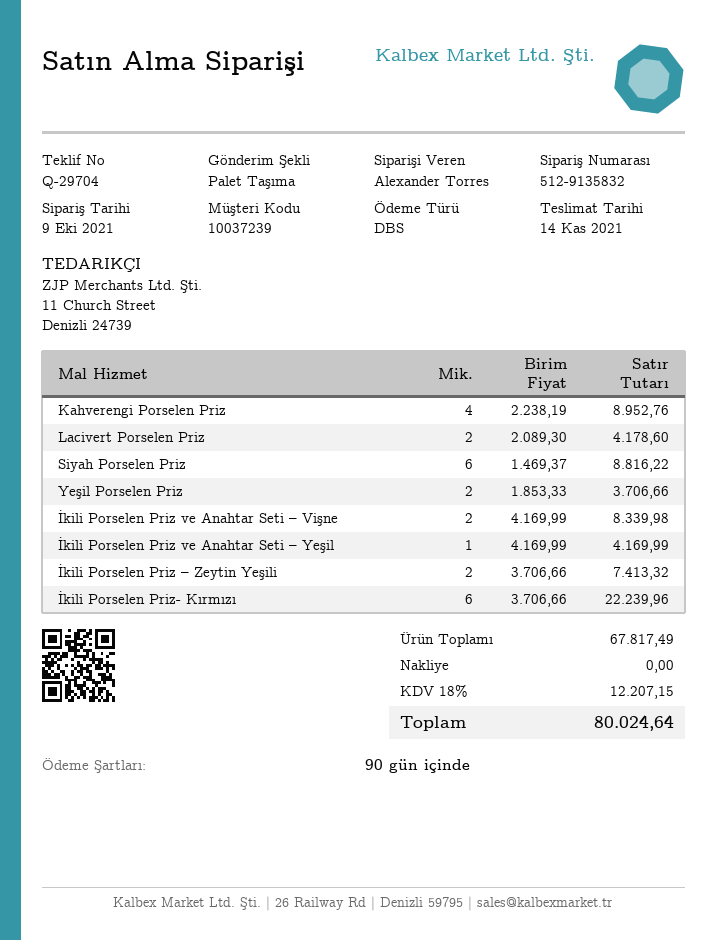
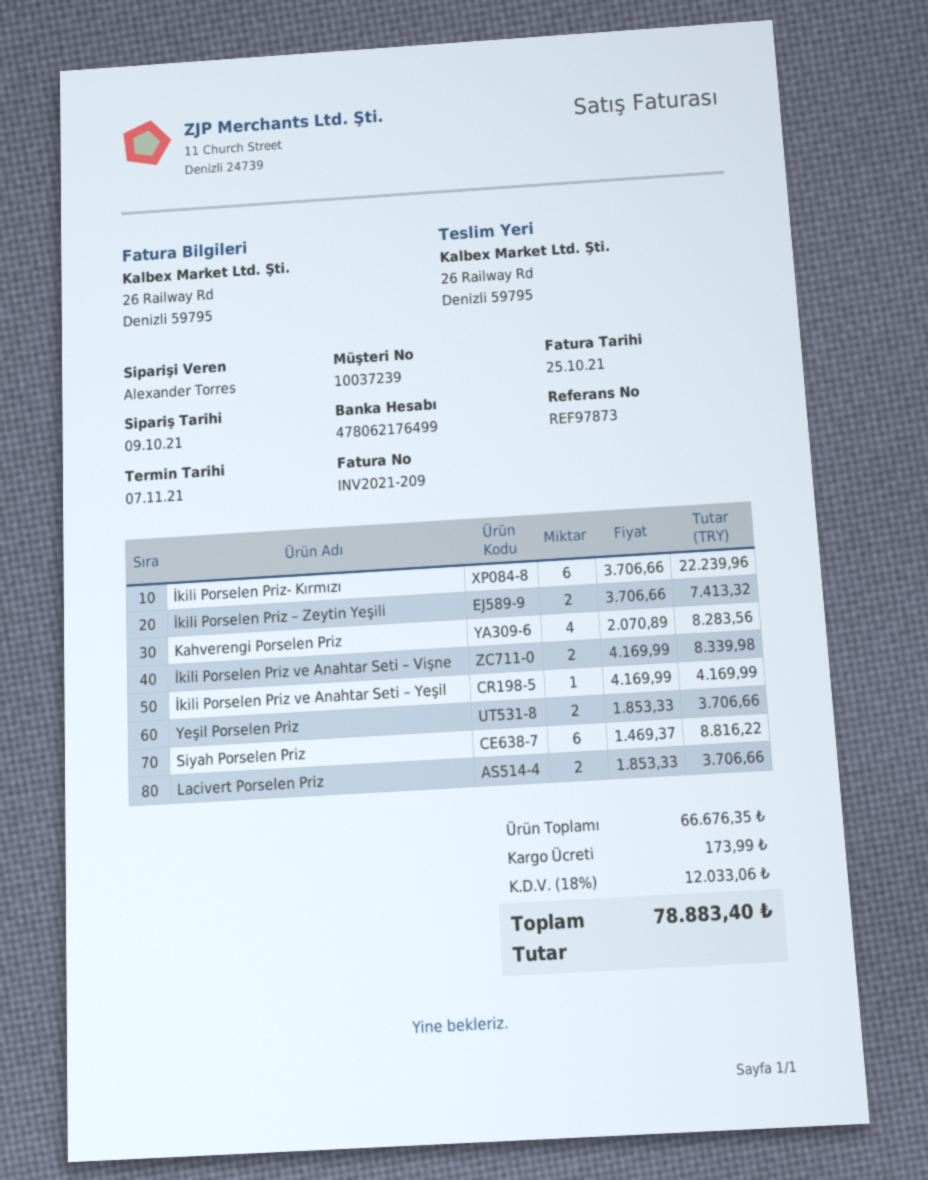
delivery date: 2021-11-14 -> 2021-11-07
Kahverengi Porselen Priz: 4 x 2238.19 = 8952.76 -> 4 x 2070.89 = 8283.56
Lacivert Porselen Priz: 2 x 2089.30 = 4178.60 -> 2 x 1853.33 = 3706.66
subtotal: 67817.49 -> 66676.35
shipping: 0.00 -> 173.99
tax: 18% = 12207.15 -> 18% = 12033.06
total: 80024.64 -> 78883.40

